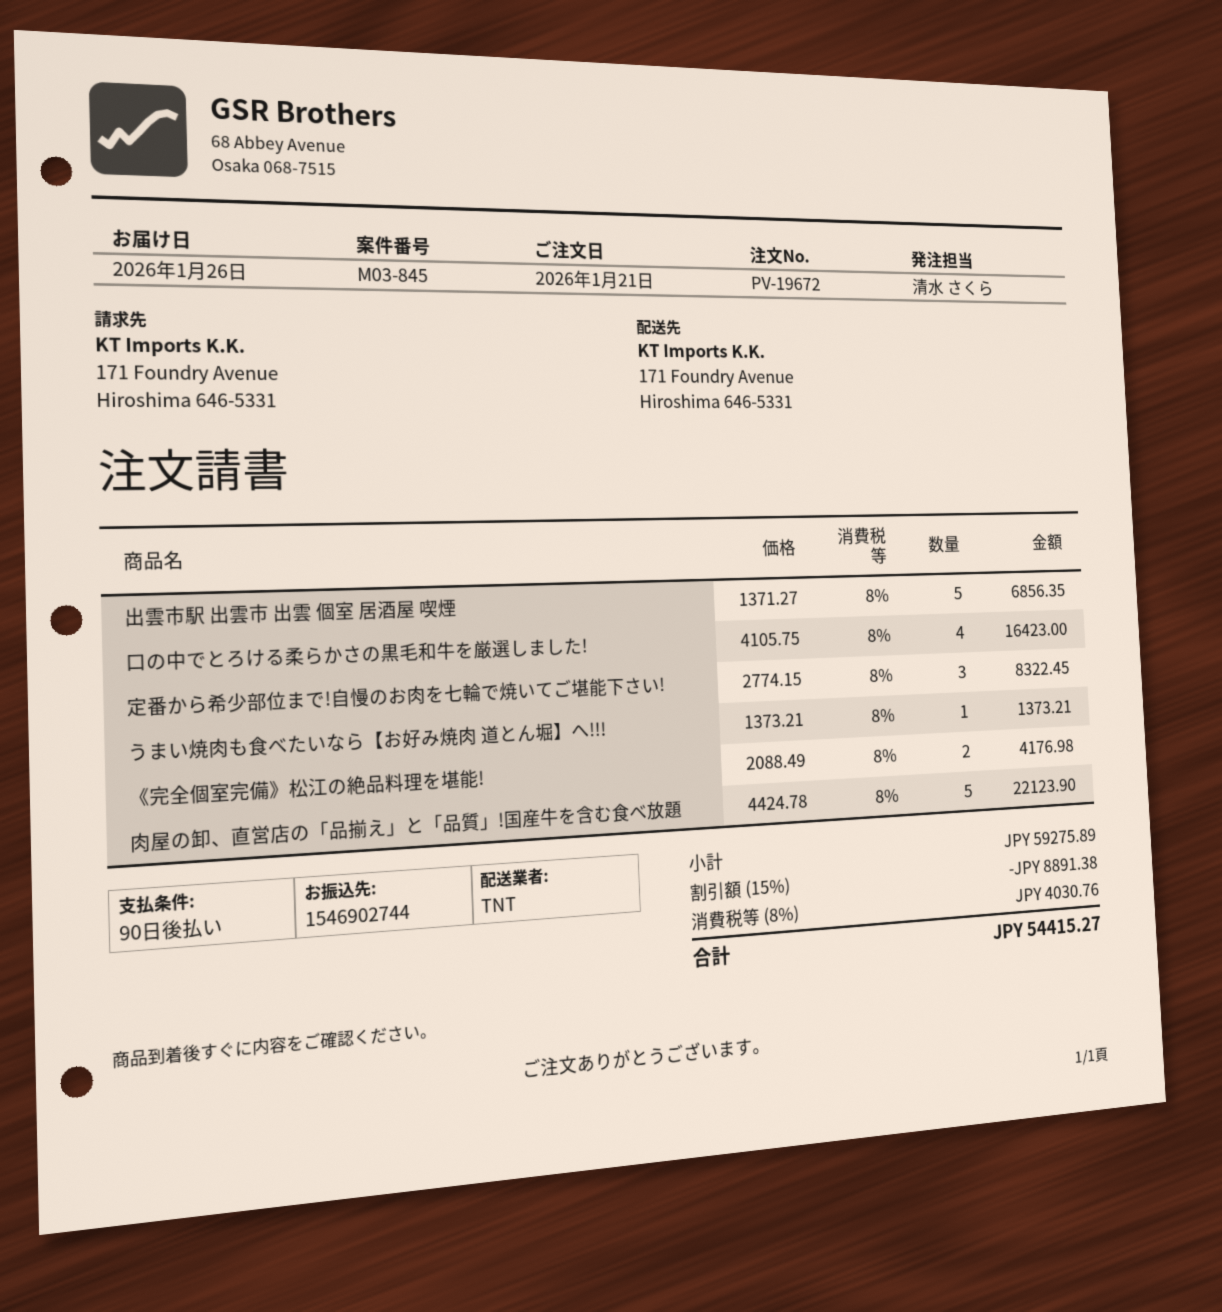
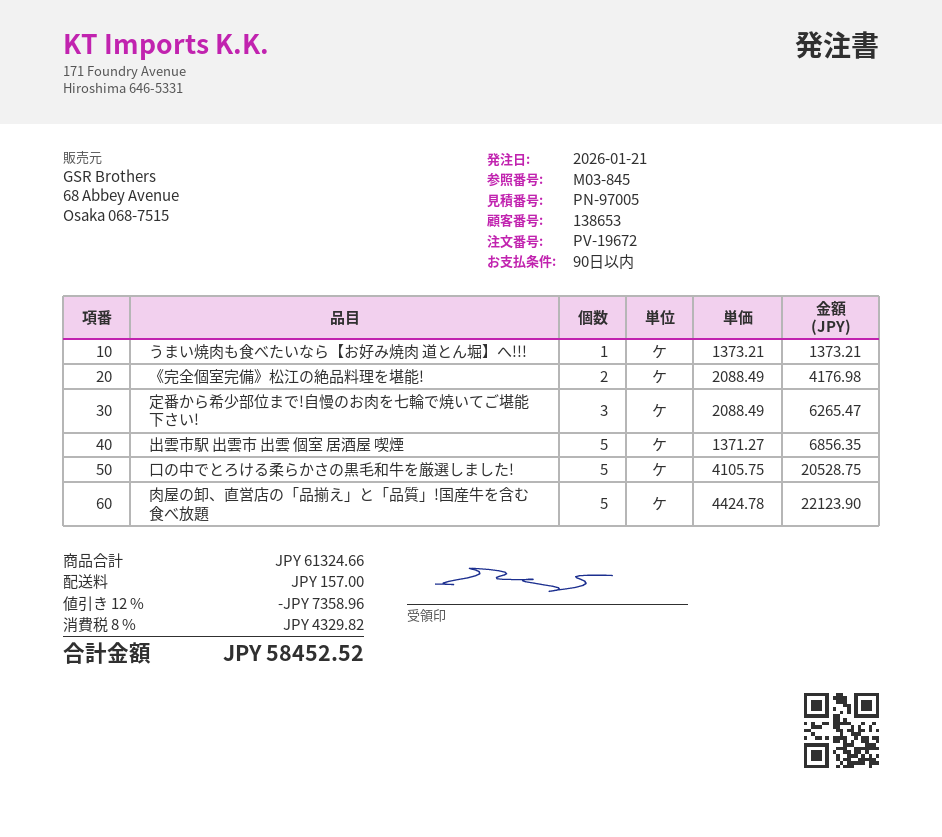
口の中でとろける柔らかさの黒毛和牛を厳選しました!: 4 x 4105.75 = 16423.00 -> 5 x 4105.75 = 20528.75
定番から希少部位まで!自慢のお肉を七輪で焼いてご堪能下さい!: 3 x 2774.15 = 8322.45 -> 3 x 2088.49 = 6265.47
subtotal: 59275.89 -> 61324.66
discount: 15% = 8891.38 -> 12% = 7358.96
shipping: none -> 157.00
tax: 8% = 4030.76 -> 8% = 4329.82
total: 54415.27 -> 58452.52

